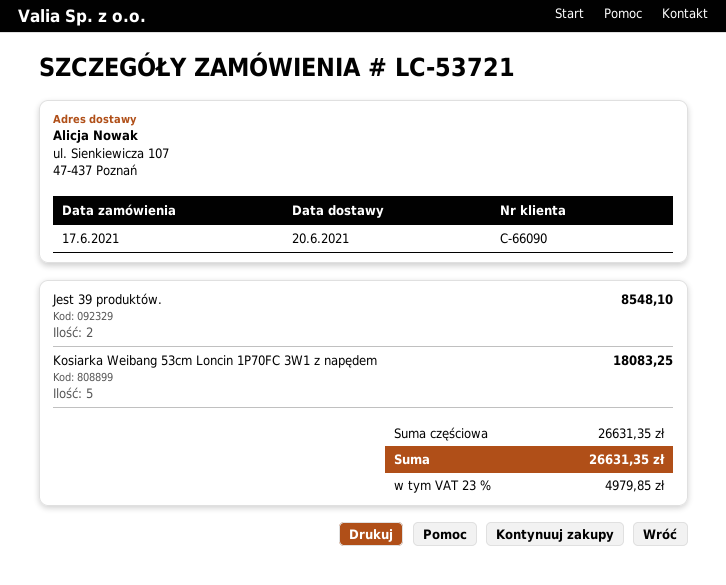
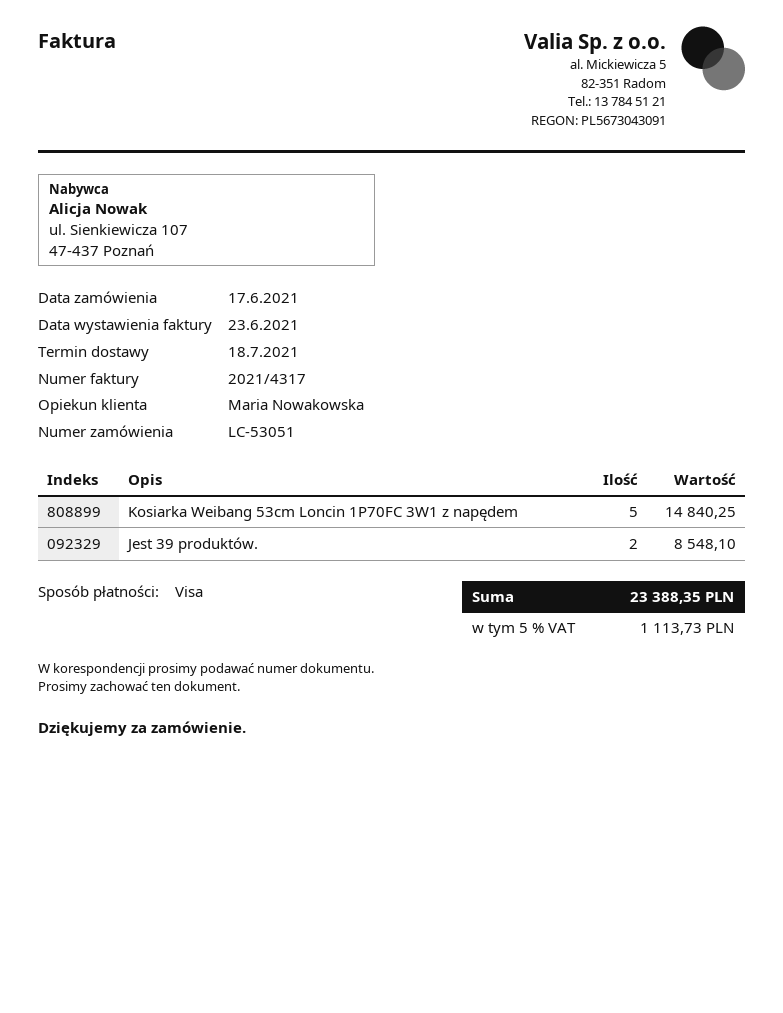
order number: LC-53721 -> LC-53051
delivery date: 2021-06-20 -> 2021-07-18
Kosiarka Weibang 53cm Loncin 1P70FC 3W1 z napędem: 5 for 18083.25 -> 5 for 14840.25
tax: 23% = 4979.85 -> 5% = 1113.73
total: 26631.35 -> 23388.35

